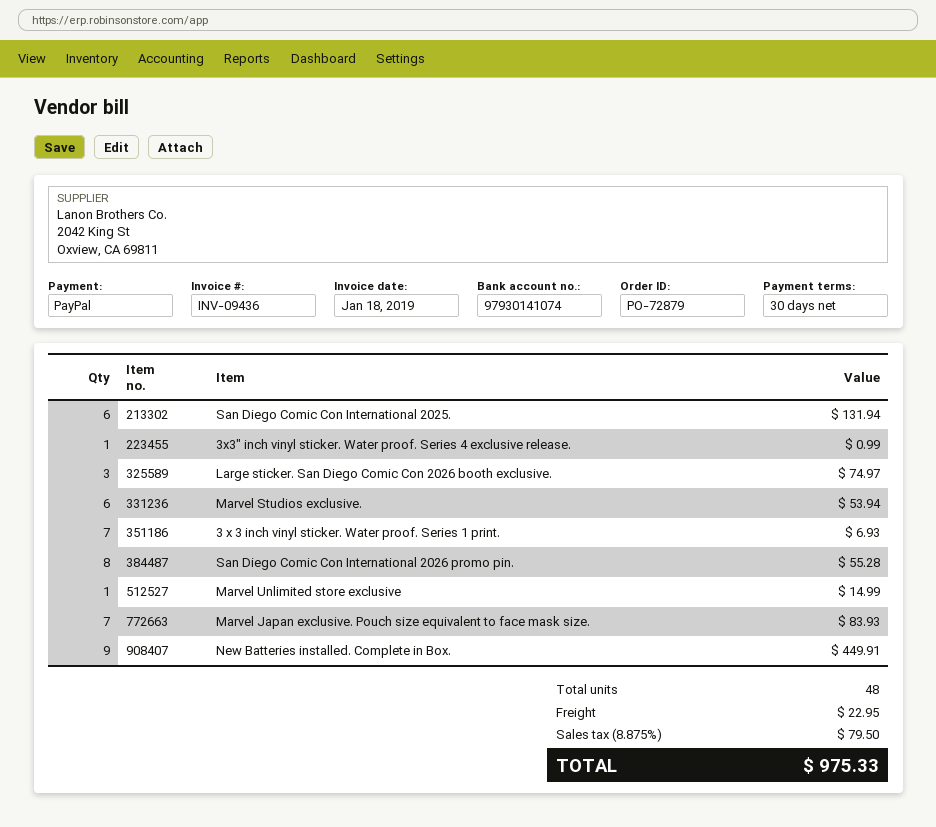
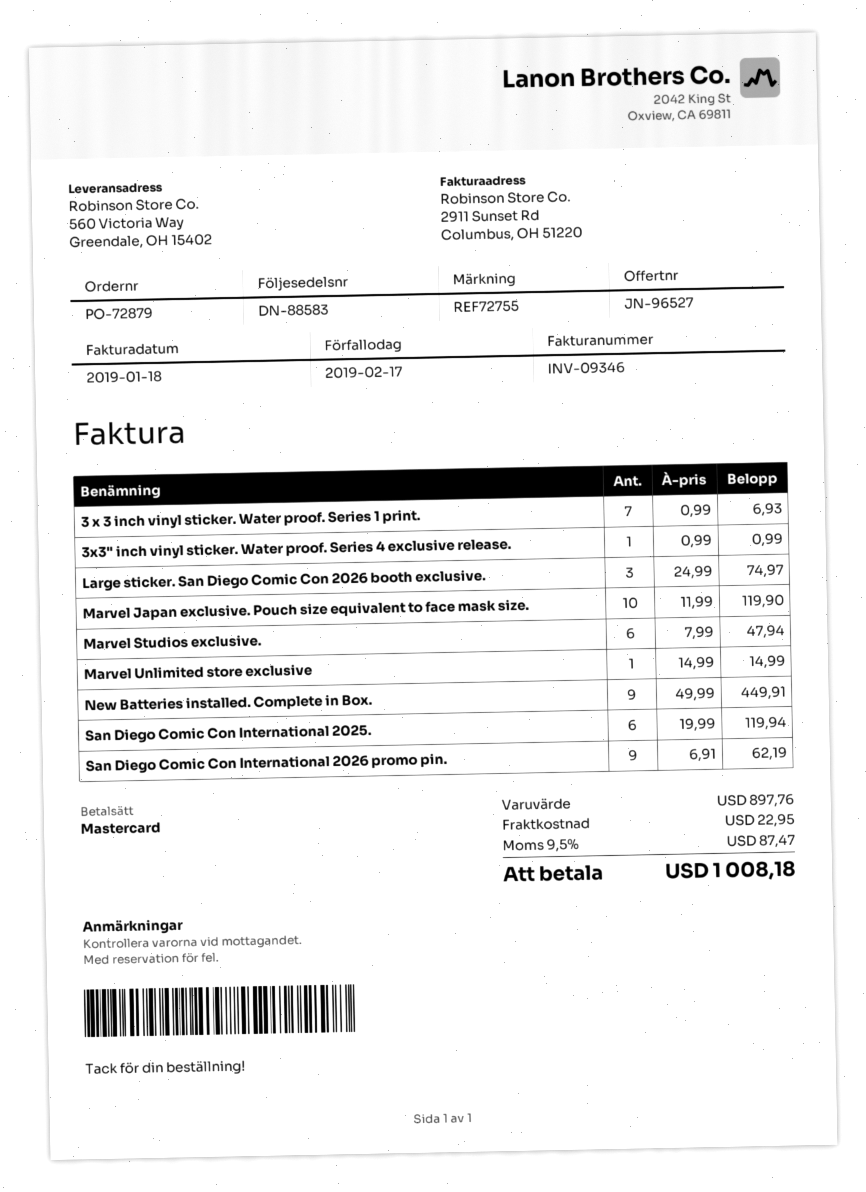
invoice number: INV-09436 -> INV-09346
payment method: PayPal -> Mastercard
San Diego Comic Con International 2025.: 6 for 131.94 -> 6 for 119.94
Marvel Studios exclusive.: 6 for 53.94 -> 6 for 47.94
San Diego Comic Con International 2026 promo pin.: 8 for 55.28 -> 9 for 62.19
Marvel Japan exclusive. Pouch size equivalent to face mask size.: 7 for 83.93 -> 10 for 119.90
tax: 8.875% = 79.50 -> 9.5% = 87.47
total: 975.33 -> 1008.18

